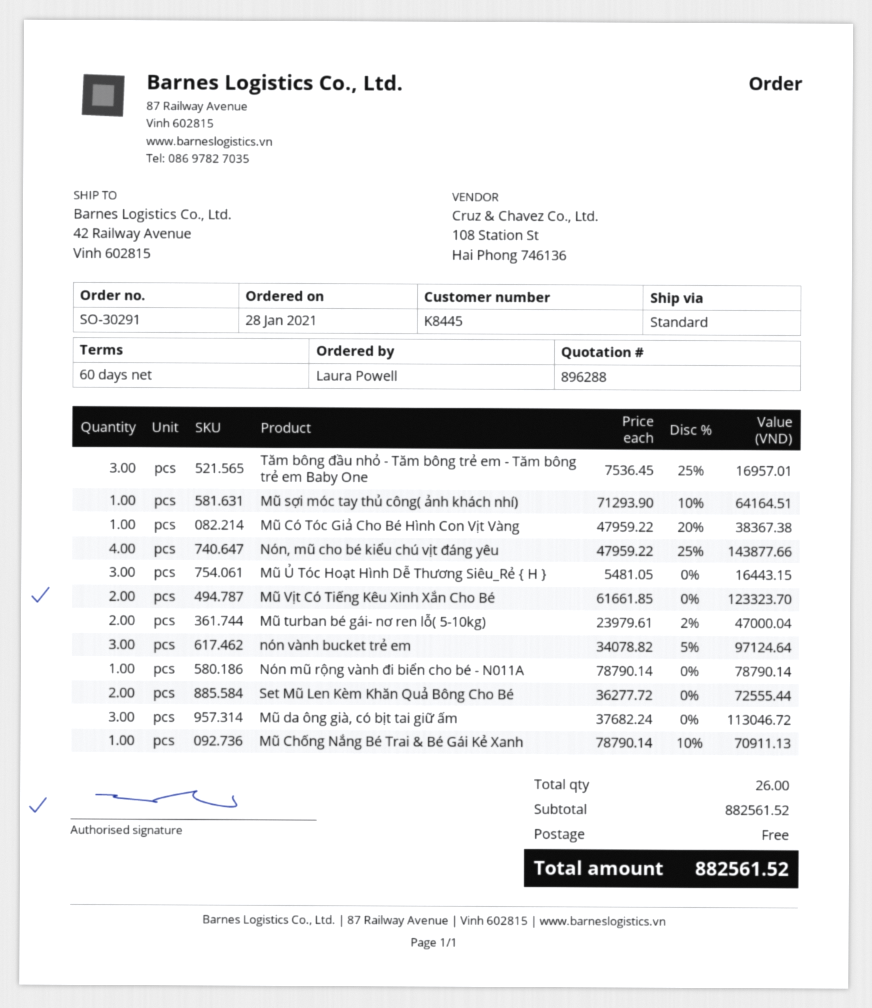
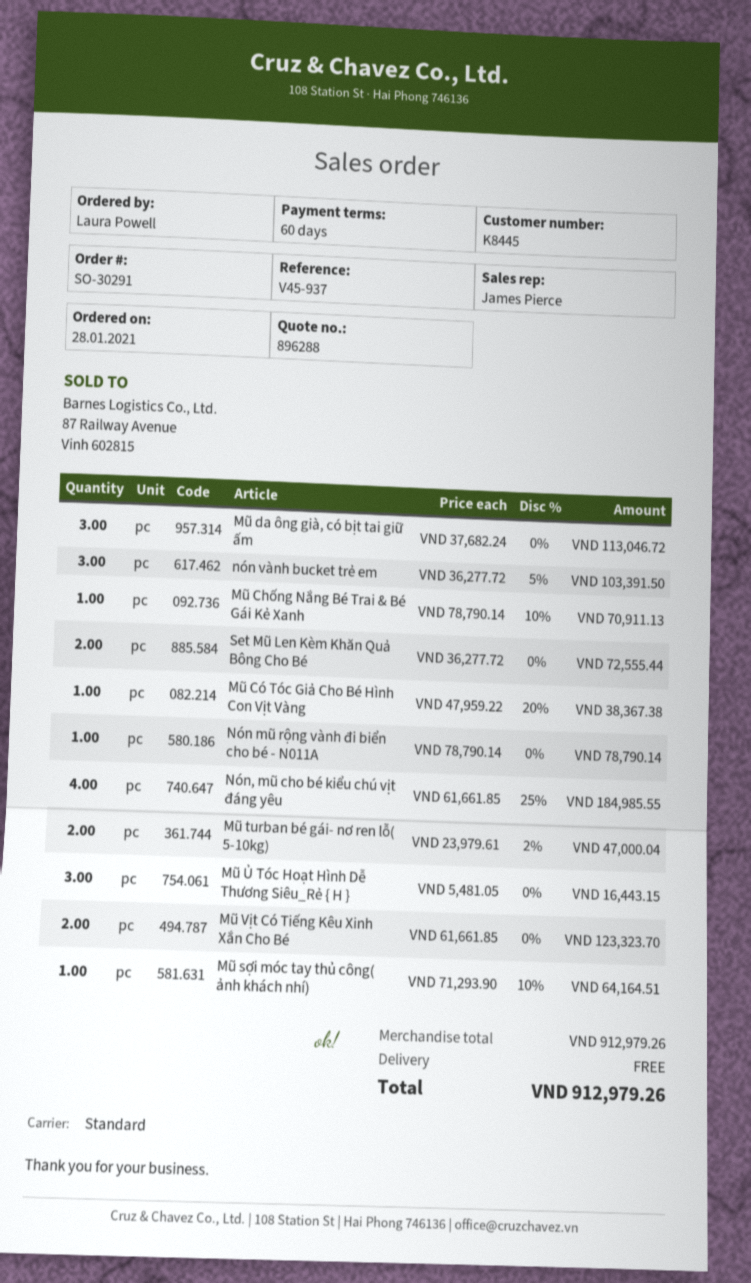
Tăm bông đầu nhỏ - Tăm bông trẻ em - Tăm bông trẻ em Baby One: 3 x 7536.45 - 25% = 16957.01 -> none
Nón, mũ cho bé kiểu chú vịt đáng yêu: 4 x 47959.22 - 25% = 143877.66 -> 4 x 61661.85 - 25% = 184985.55
nón vành bucket trẻ em: 3 x 34078.82 - 5% = 97124.64 -> 3 x 36277.72 - 5% = 103391.50
subtotal: 882561.52 -> 912979.26
total: 882561.52 -> 912979.26

